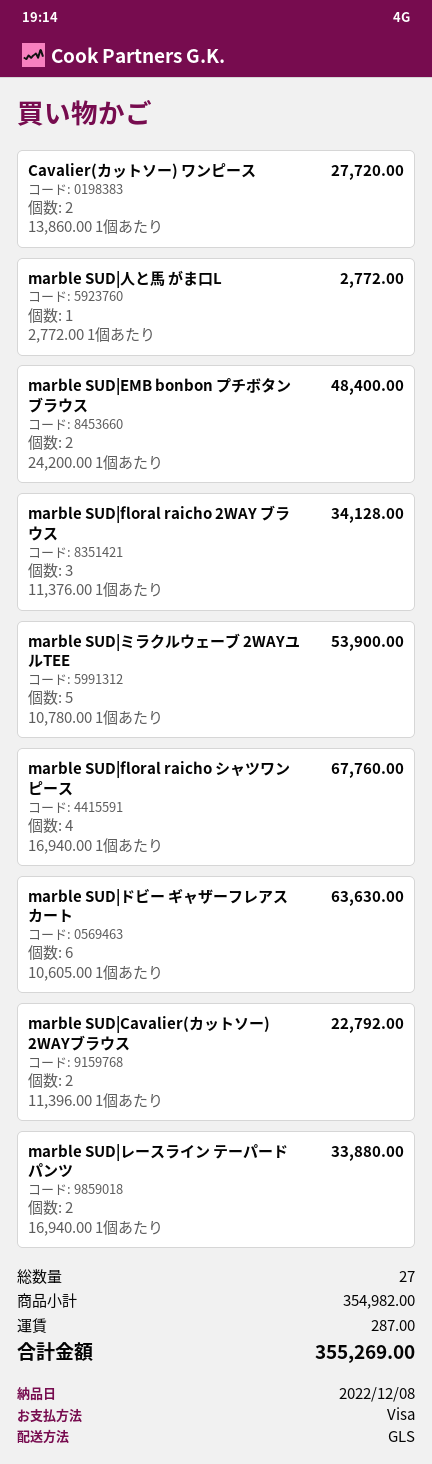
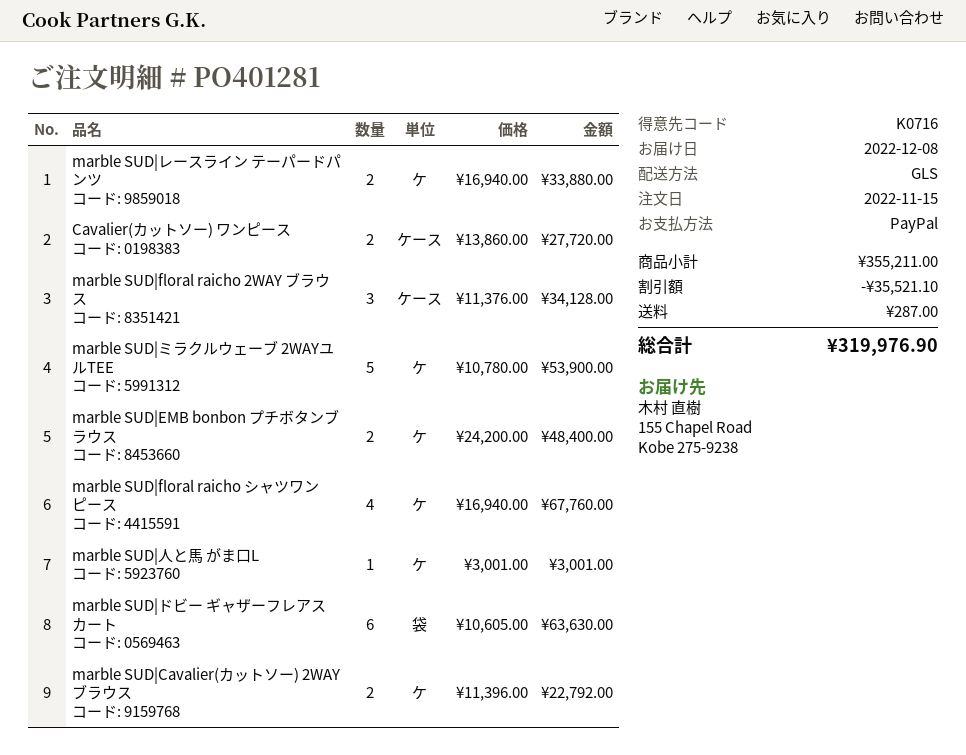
payment method: Visa -> PayPal
marble SUD|人と馬 がま口L: 1 x 2772.00 = 2772.00 -> 1 x 3001.00 = 3001.00
subtotal: 354982.00 -> 355211.00
discount: none -> 35521.10
total: 355269.00 -> 319976.90

